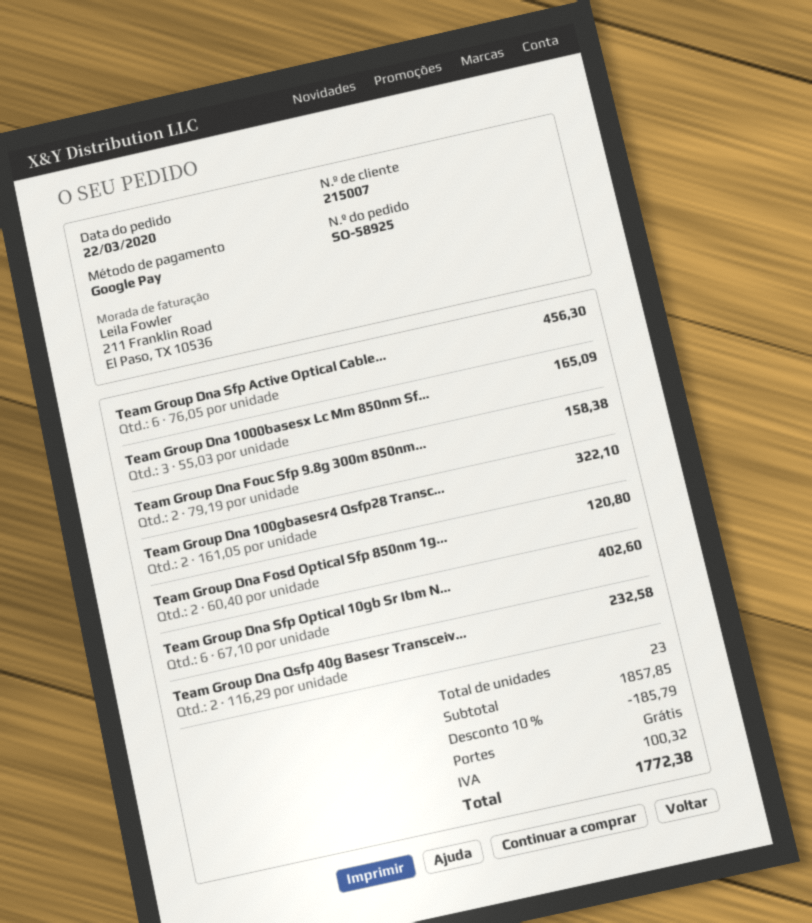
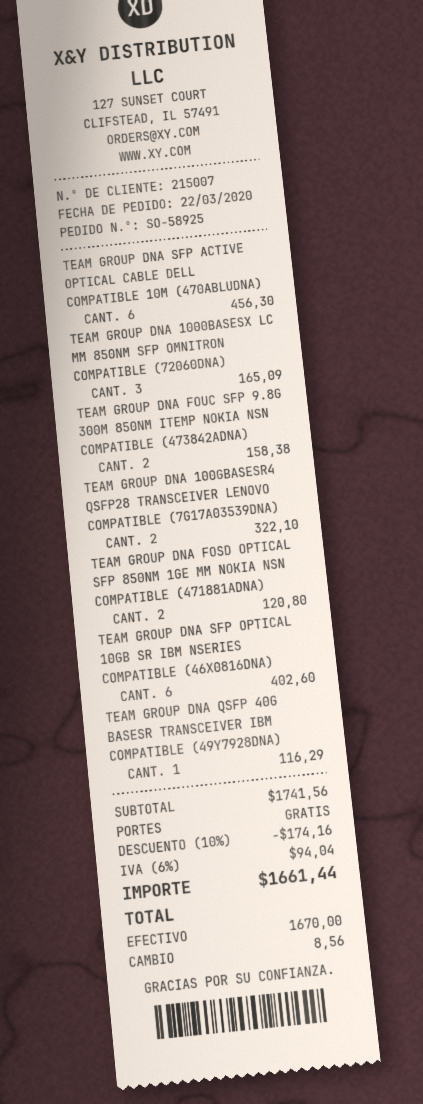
payment method: Google Pay -> cash
Team Group Dna Qsfp 40g Basesr Transceiv...: 2 for 232.58 -> 1 for 116.29
subtotal: 1857.85 -> 1741.56
discount: 10% = 185.79 -> 10% = 174.16
tax: 100.32 -> 94.04
total: 1772.38 -> 1661.44

